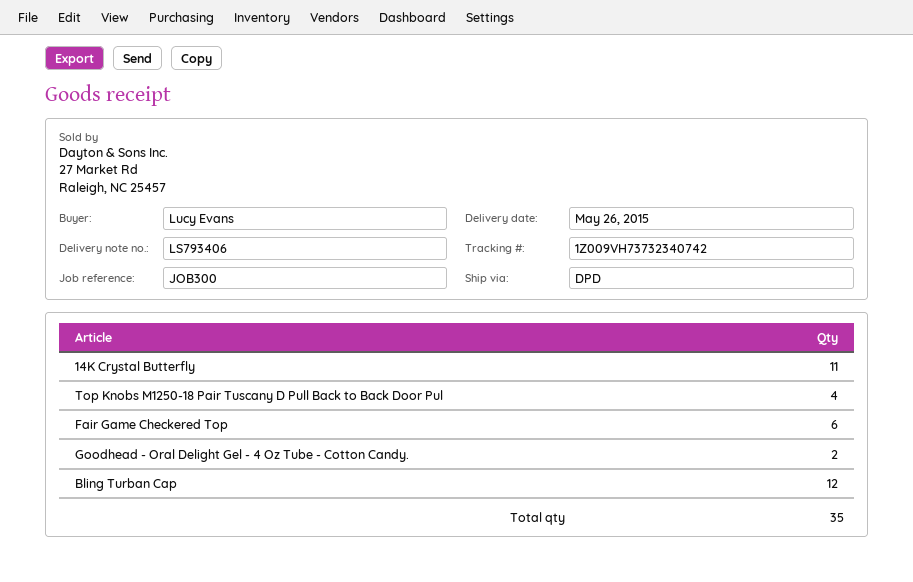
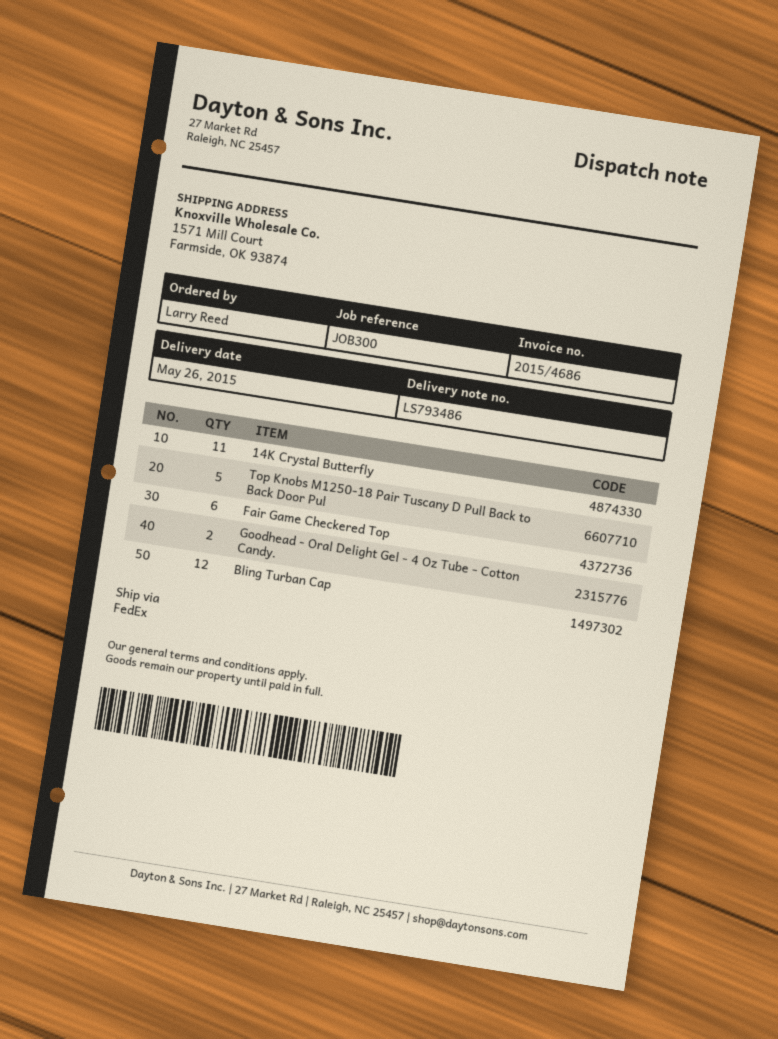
delivery note number: LS793406 -> LS793486
ordered by: Lucy Evans -> Larry Reed
shipping method: DPD -> FedEx
Top Knobs M1250-18 Pair Tuscany D Pull Back to Back Door Pul: 4 -> 5

